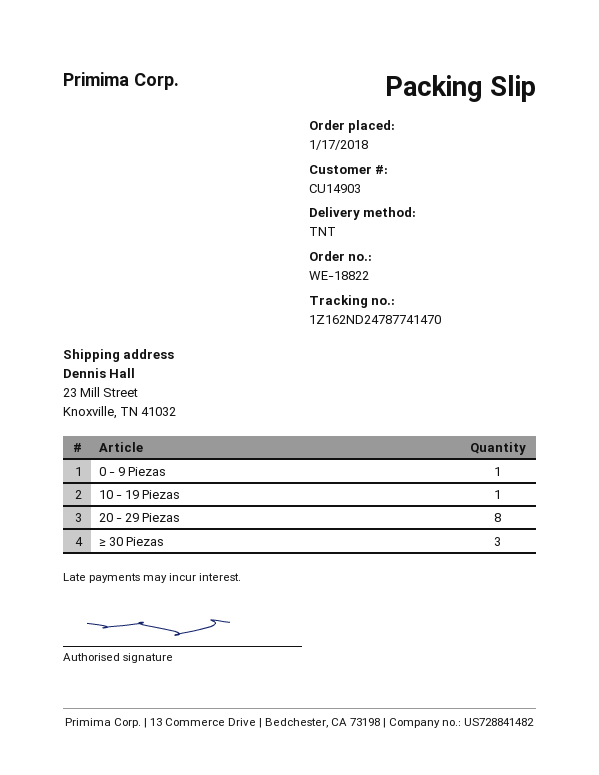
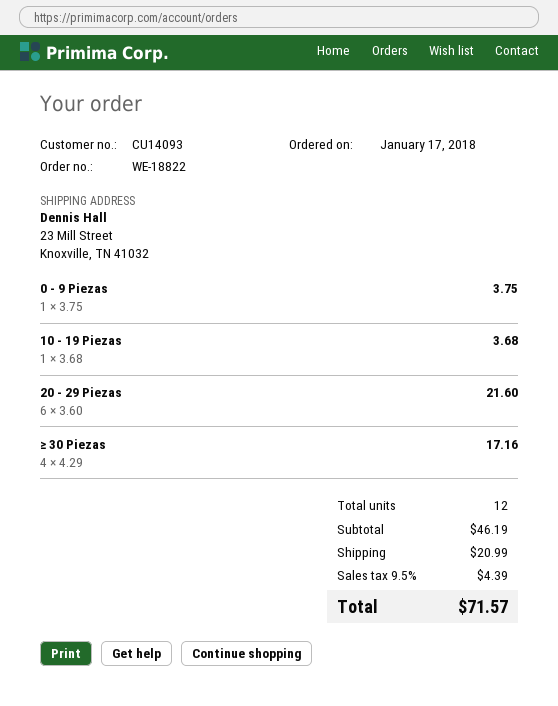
customer number: CU14903 -> CU14093
20 - 29 Piezas: 8 -> 6
≥ 30 Piezas: 3 -> 4

